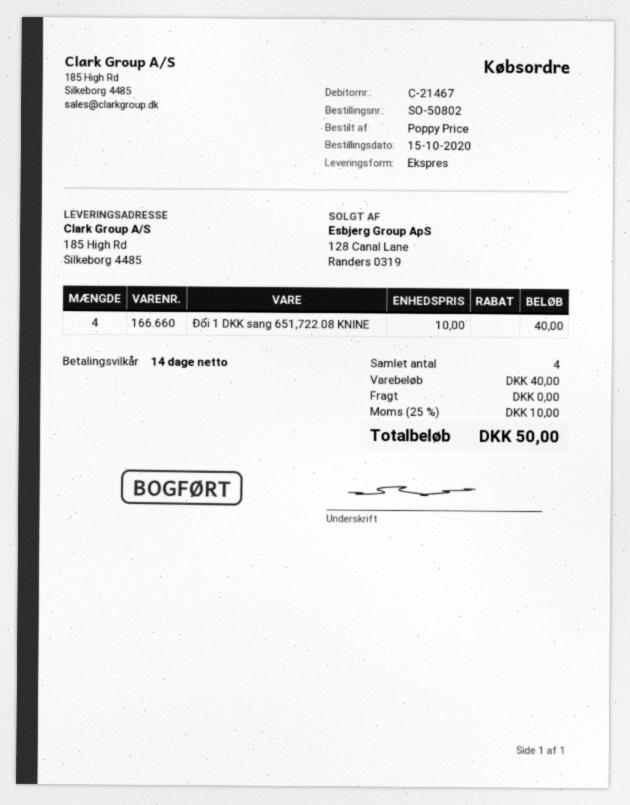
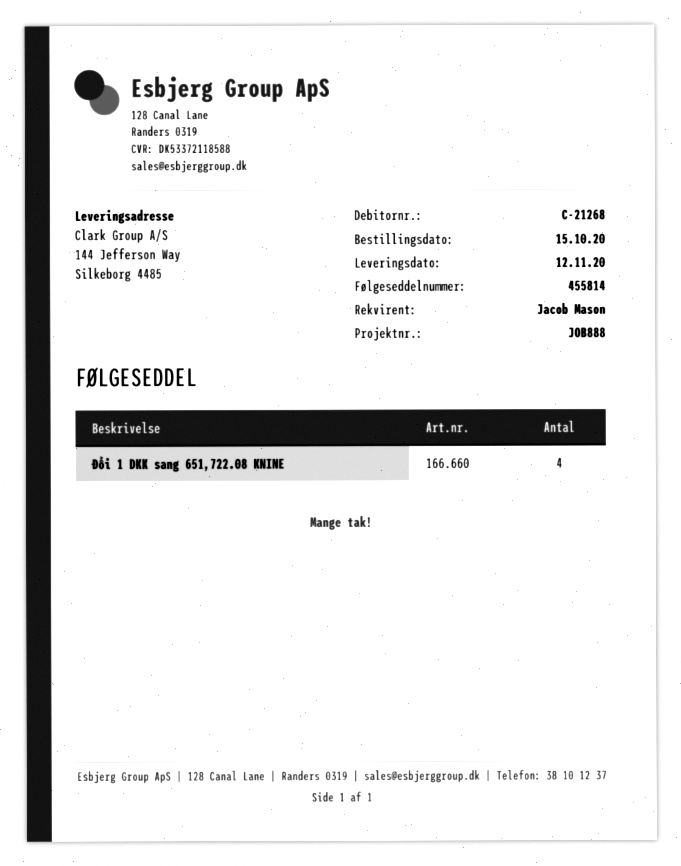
customer number: C-21467 -> C-21268
ordered by: Poppy Price -> Jacob Mason
ship to: 185 High Rd, Silkeborg 4485 -> 144 Jefferson Way, Silkeborg 4485

